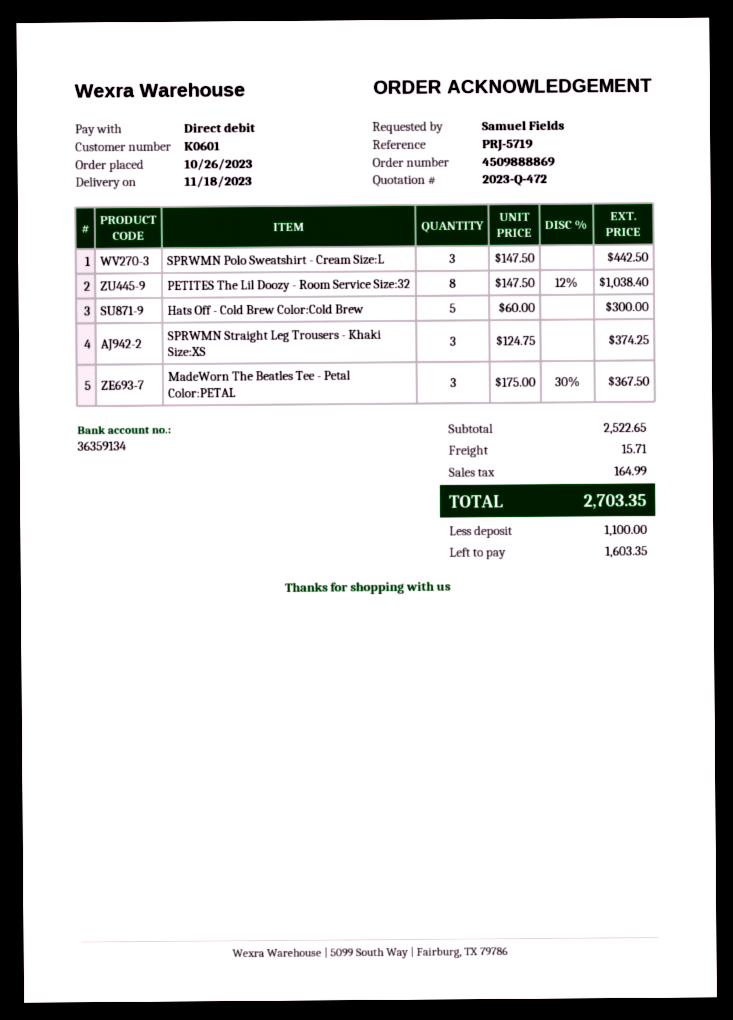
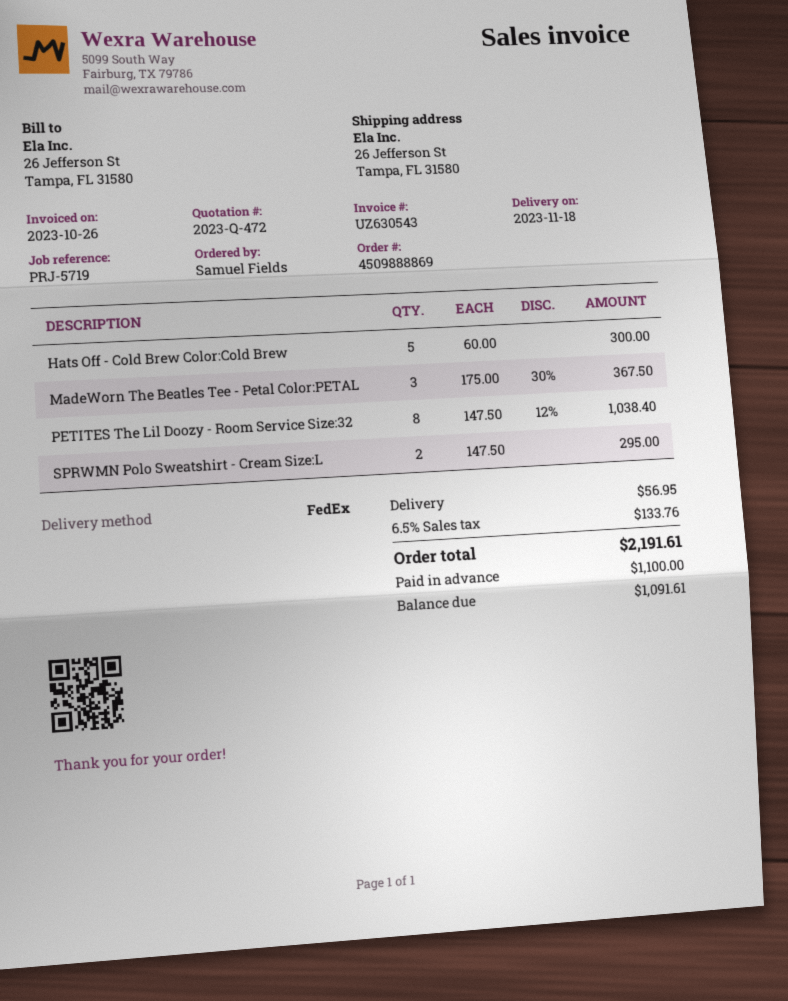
SPRWMN Polo Sweatshirt - Cream Size:L: 3 x 147.50 = 442.50 -> 2 x 147.50 = 295.00
SPRWMN Straight Leg Trousers - Khaki Size:XS: 3 x 124.75 = 374.25 -> none
shipping: 15.71 -> 56.95
tax: 164.99 -> 133.76
total: 2703.35 -> 2191.61
balance: 1603.35 -> 1091.61

